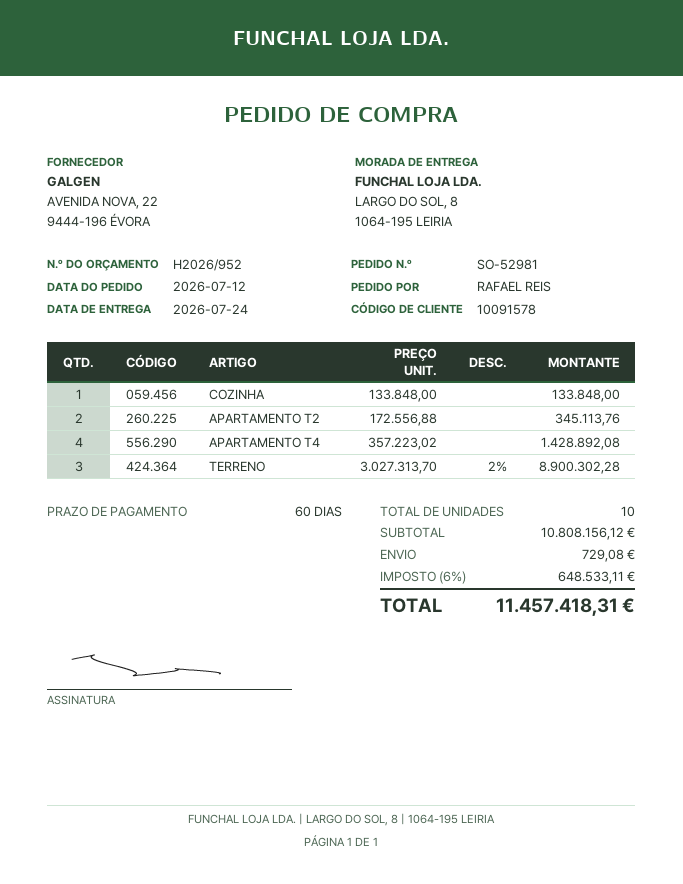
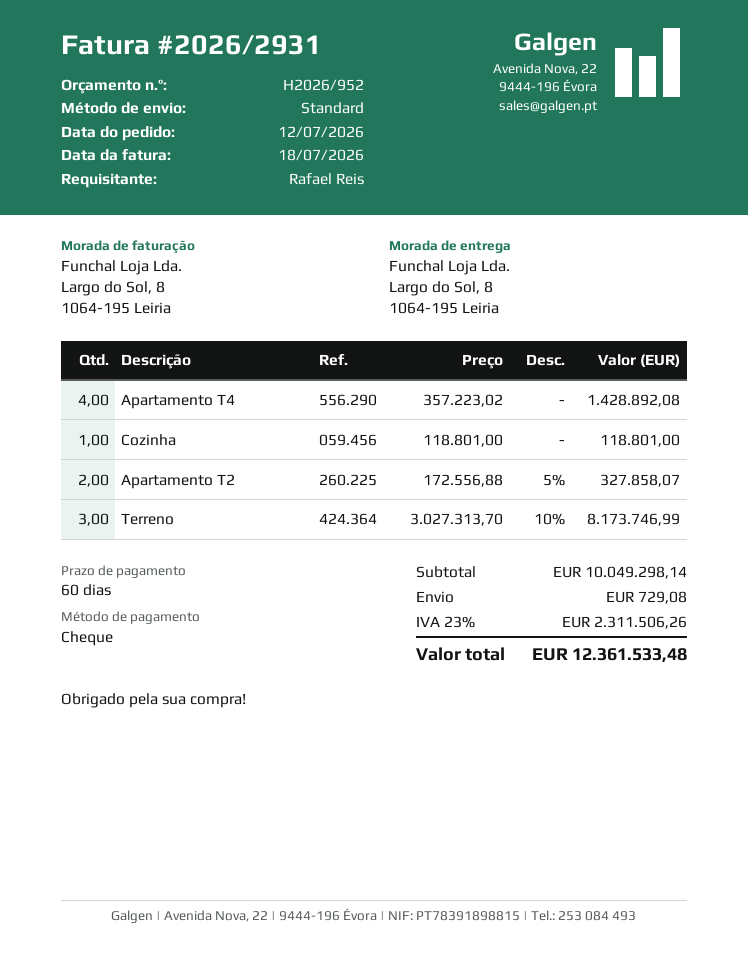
COZINHA: 1 x 133848.00 = 133848.00 -> 1 x 118801.00 = 118801.00
APARTAMENTO T2: 2 x 172556.88 = 345113.76 -> 2 x 172556.88 - 5% = 327858.07
TERRENO: 3 x 3027313.70 - 2% = 8900302.28 -> 3 x 3027313.70 - 10% = 8173746.99
subtotal: 10808156.12 -> 10049298.14
tax: 6% = 648533.11 -> 23% = 2311506.26
total: 11457418.31 -> 12361533.48

